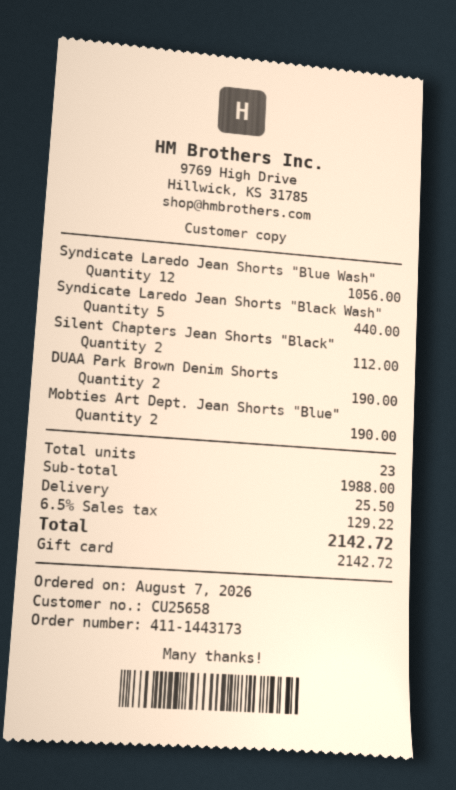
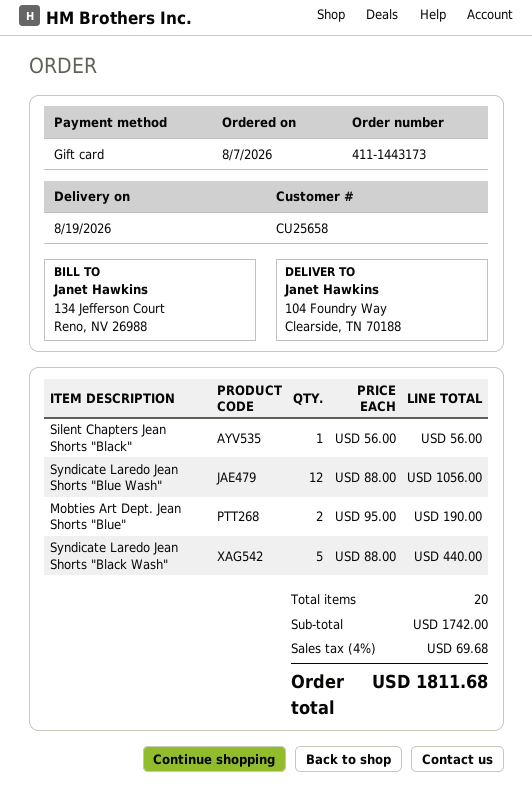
Silent Chapters Jean Shorts "Black": 2 for 112.00 -> 1 for 56.00
DUAA Park Brown Denim Shorts: 2 for 190.00 -> none
total quantity: 23 -> 20
subtotal: 1988.00 -> 1742.00
shipping: 25.50 -> none
tax: 6.5% = 129.22 -> 4% = 69.68
total: 2142.72 -> 1811.68

